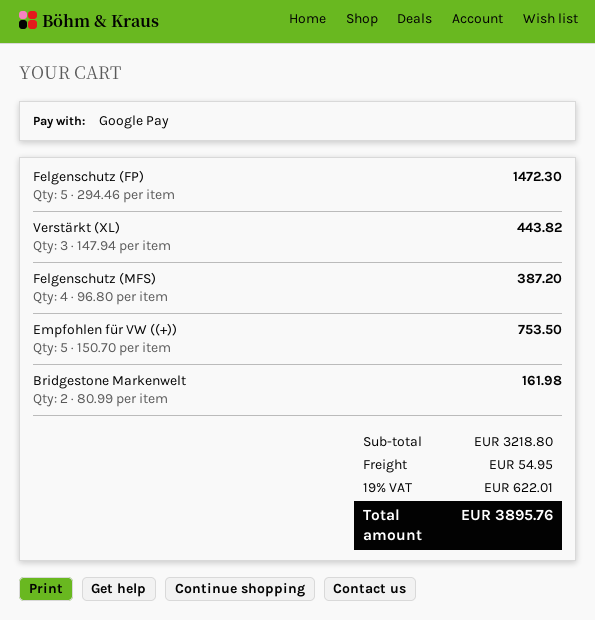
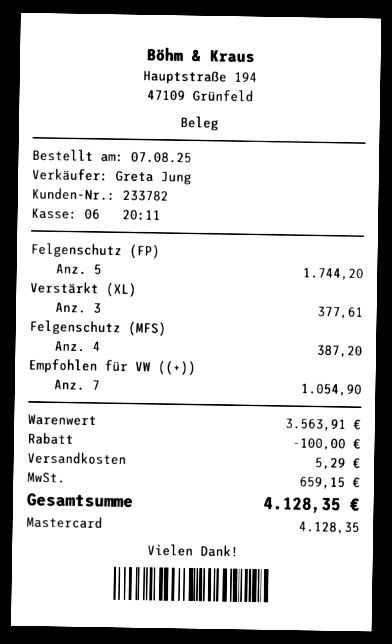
payment method: Google Pay -> Mastercard
Felgenschutz (FP): 5 for 1472.30 -> 5 for 1744.20
Verstärkt (XL): 3 for 443.82 -> 3 for 377.61
Empfohlen für VW ((+)): 5 for 753.50 -> 7 for 1054.90
Bridgestone Markenwelt: 2 for 161.98 -> none
subtotal: 3218.80 -> 3563.91
discount: none -> 100.00
shipping: 54.95 -> 5.29
tax: 622.01 -> 659.15
total: 3895.76 -> 4128.35

